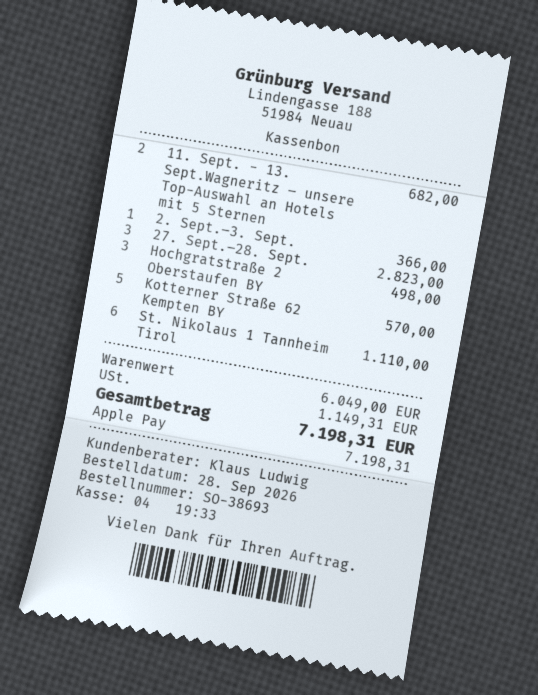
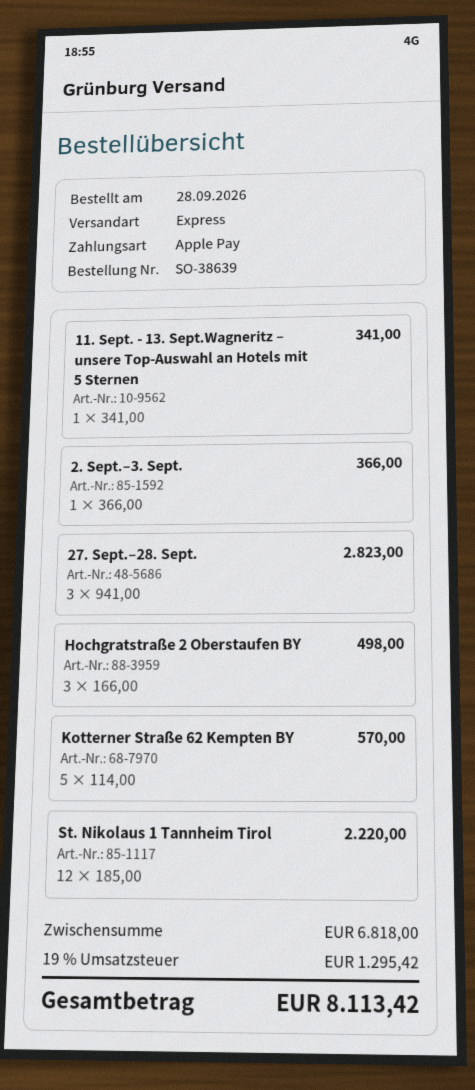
order number: SO-38693 -> SO-38639
11. Sept. - 13. Sept.Wagneritz – unsere Top-Auswahl an Hotels mit 5 Sternen: 2 for 682.00 -> 1 for 341.00
St. Nikolaus 1 Tannheim Tirol: 6 for 1110.00 -> 12 for 2220.00
subtotal: 6049.00 -> 6818.00
tax: 1149.31 -> 1295.42
total: 7198.31 -> 8113.42

